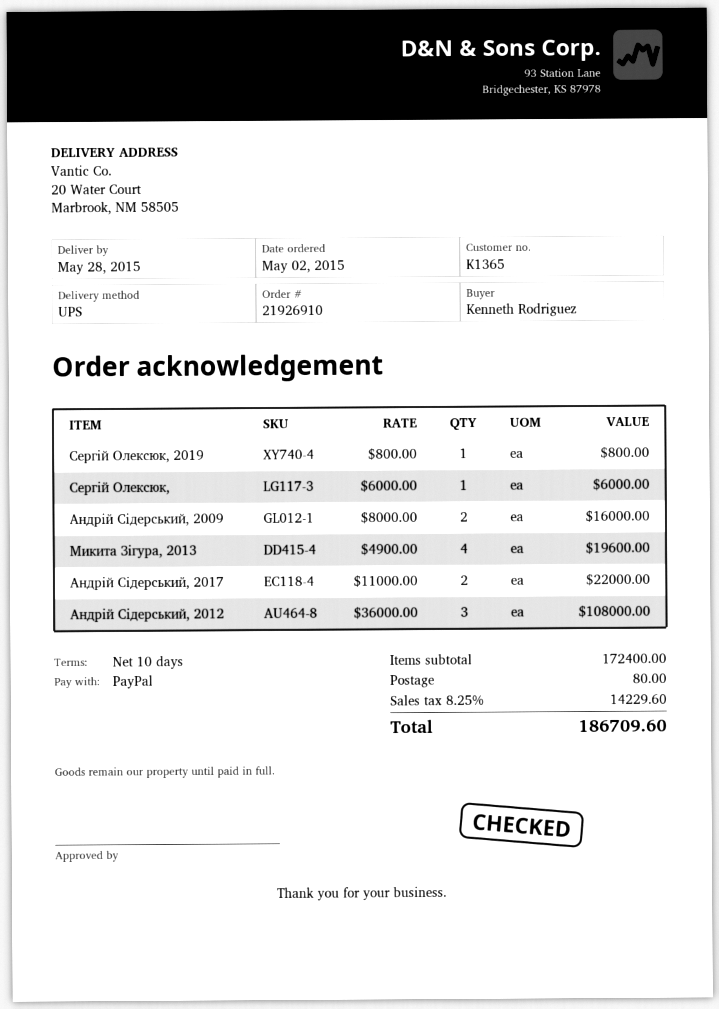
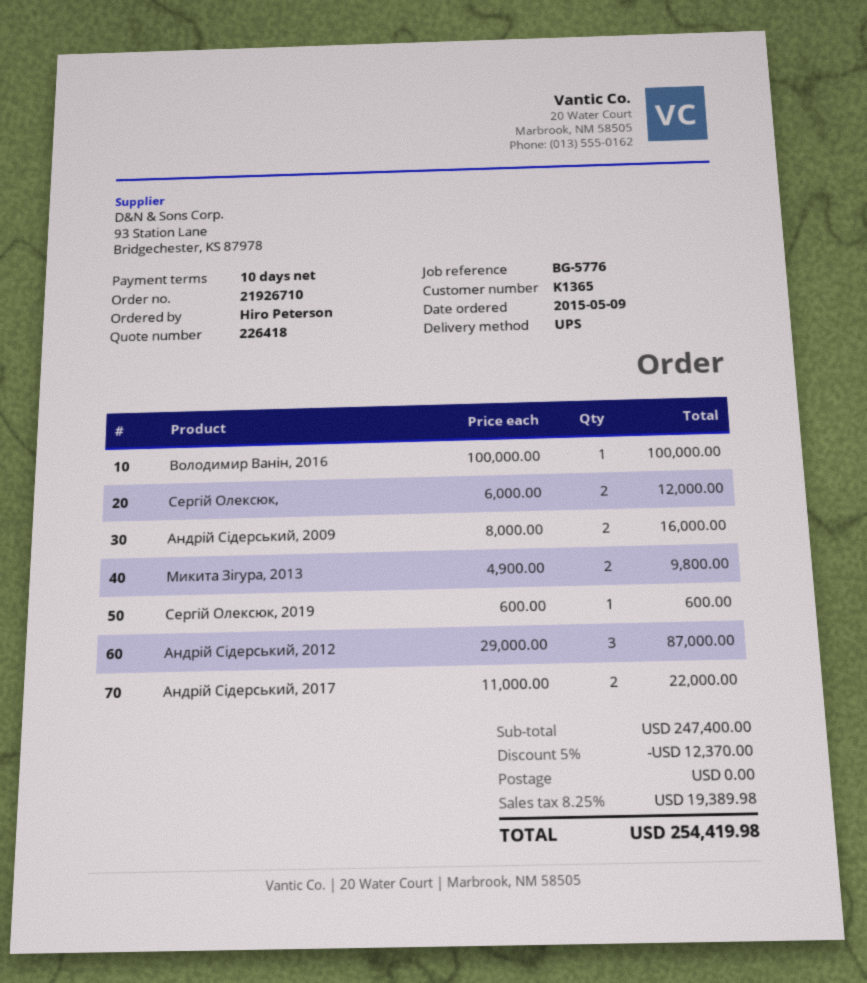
order number: 21926910 -> 21926710
order date: 2015-05-02 -> 2015-05-09
ordered by: Kenneth Rodriguez -> Hiro Peterson
Сергій Олексюк, 2019: 1 x 800.00 = 800.00 -> 1 x 600.00 = 600.00
Сергій Олексюк,: 1 x 6000.00 = 6000.00 -> 2 x 6000.00 = 12000.00
Микита Зігура, 2013: 4 x 4900.00 = 19600.00 -> 2 x 4900.00 = 9800.00
Андрій Сідерський, 2012: 3 x 36000.00 = 108000.00 -> 3 x 29000.00 = 87000.00
Володимир Ванін, 2016: none -> 1 x 100000.00 = 100000.00
subtotal: 172400.00 -> 247400.00
discount: none -> 5% = 12370.00
shipping: 80.00 -> 0.00
tax: 8.25% = 14229.60 -> 8.25% = 19389.98
total: 186709.60 -> 254419.98

